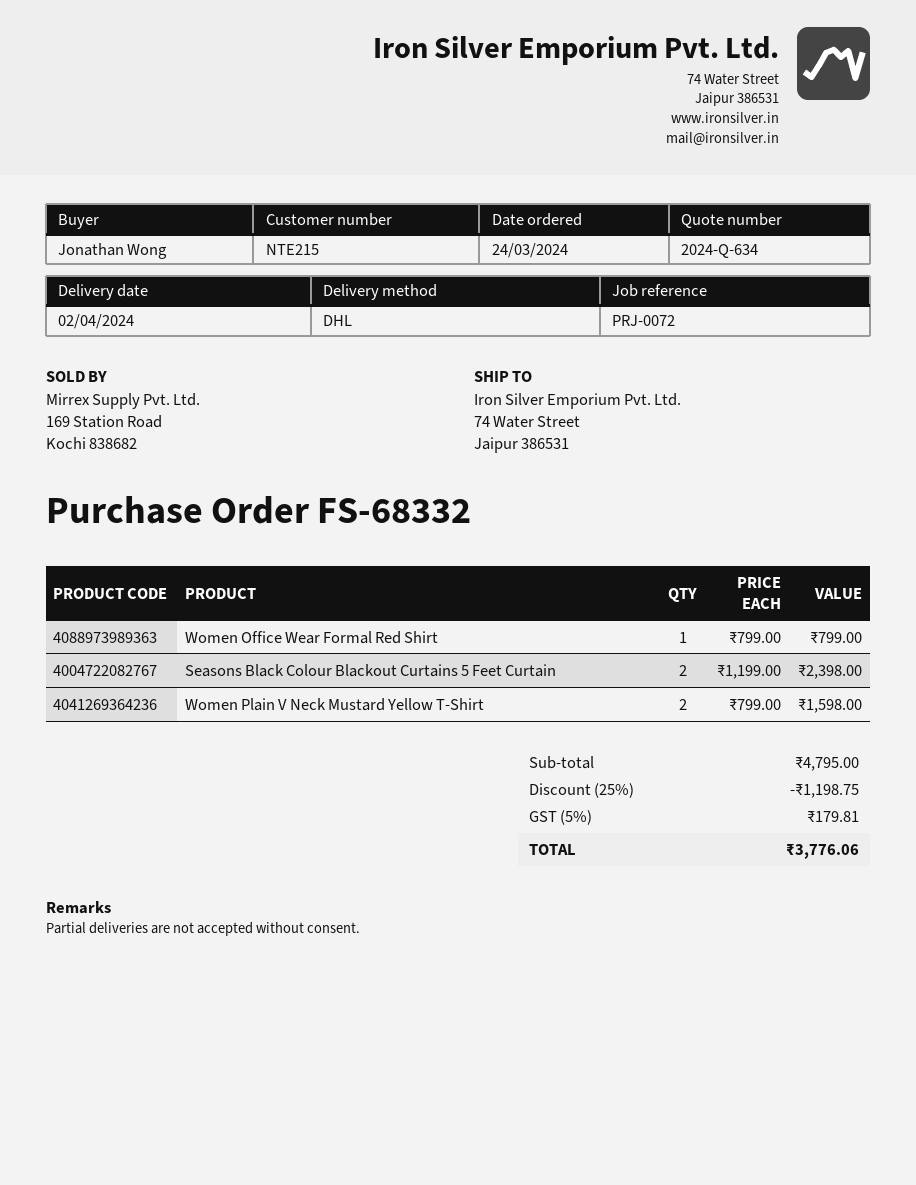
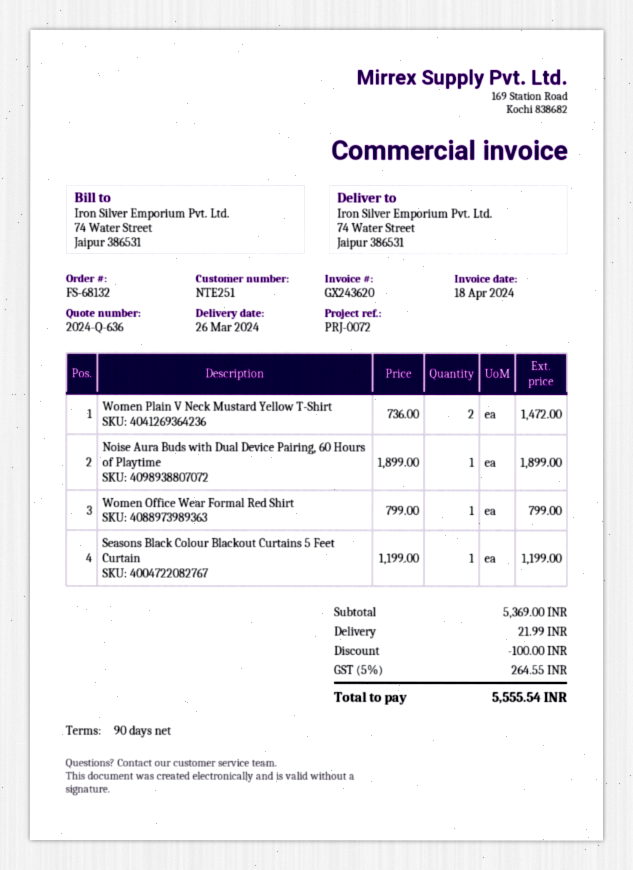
quote number: 2024-Q-634 -> 2024-Q-636
order number: FS-68332 -> FS-68132
delivery date: 2024-04-02 -> 2024-03-26
customer number: NTE215 -> NTE251
Seasons Black Colour Blackout Curtains 5 Feet Curtain: 2 x 1199.00 = 2398.00 -> 1 x 1199.00 = 1199.00
Women Plain V Neck Mustard Yellow T-Shirt: 2 x 799.00 = 1598.00 -> 2 x 736.00 = 1472.00
Noise Aura Buds with Dual Device Pairing, 60 Hours of Playtime: none -> 1 x 1899.00 = 1899.00
subtotal: 4795.00 -> 5369.00
discount: 1198.75 -> 100.00
shipping: none -> 21.99
tax: 5% = 179.81 -> 5% = 264.55
total: 3776.06 -> 5555.54

